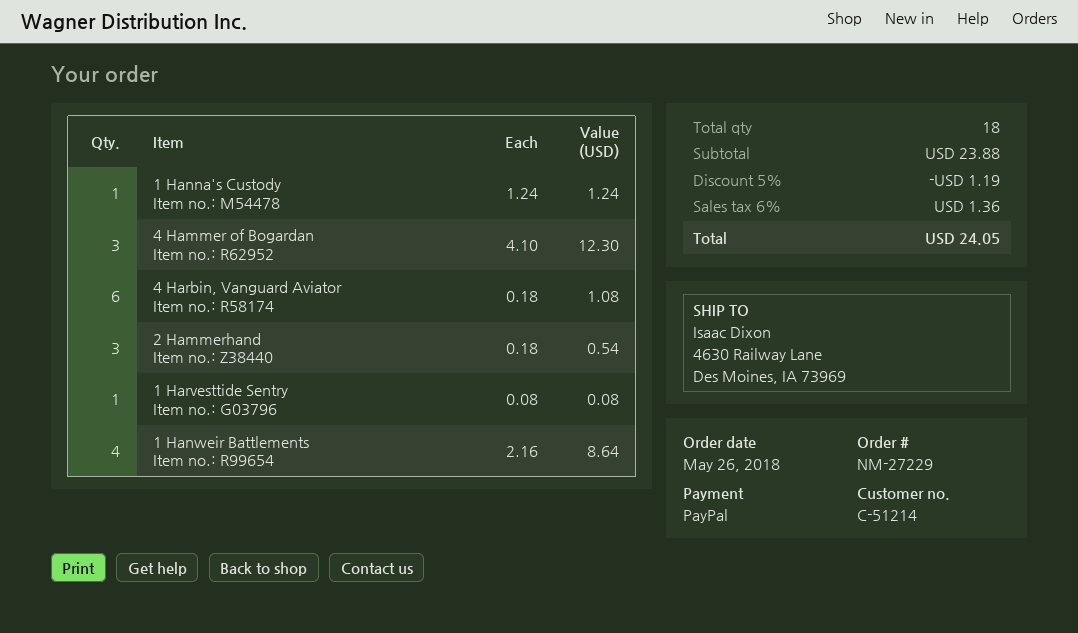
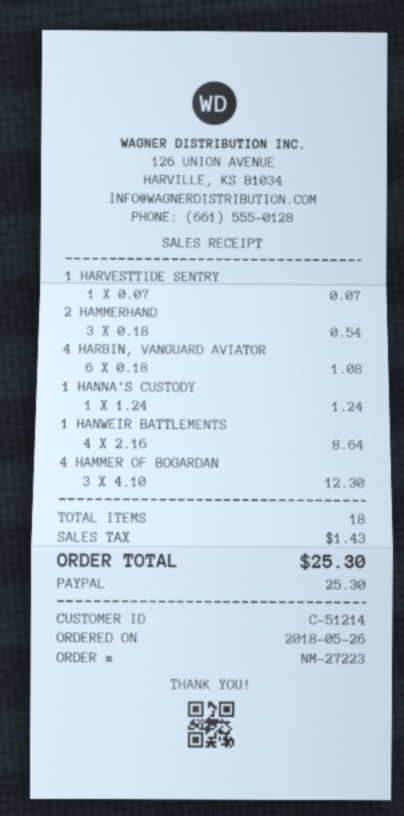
order number: NM-27229 -> NM-27223
1 Harvesttide Sentry: 1 x 0.08 = 0.08 -> 1 x 0.07 = 0.07
discount: 5% = 1.19 -> none
tax: 1.36 -> 1.43
total: 24.05 -> 25.30

